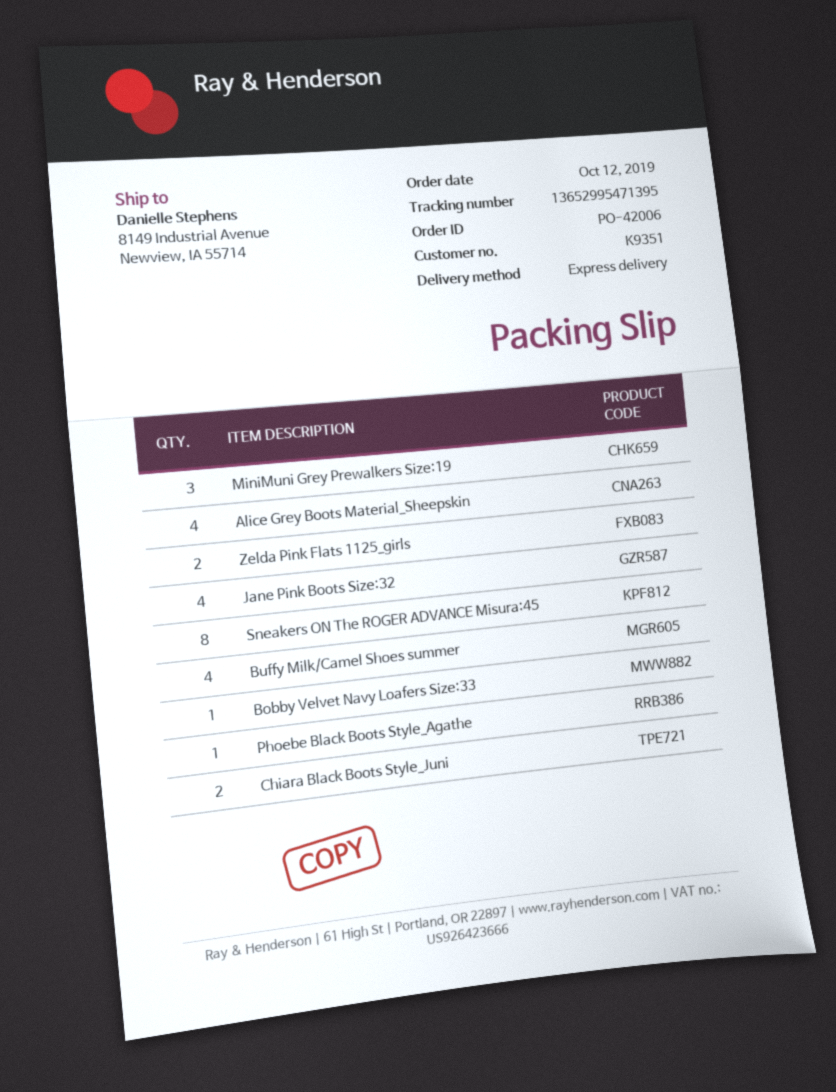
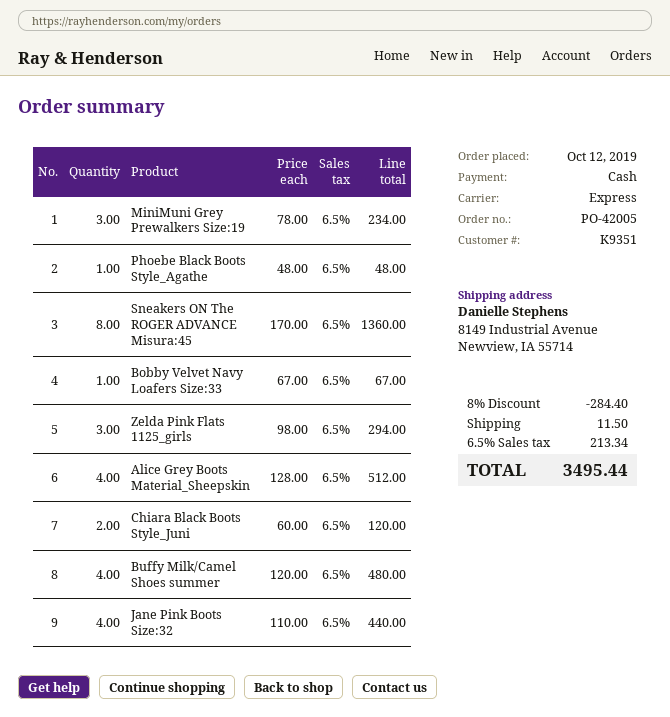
order number: PO-42006 -> PO-42005
Zelda Pink Flats 1125_girls: 2 -> 3

